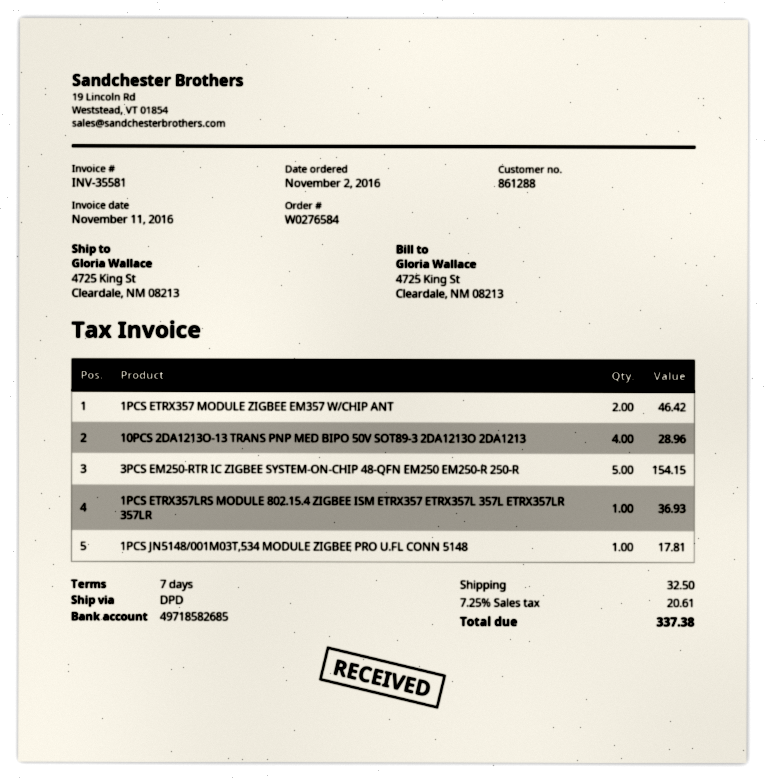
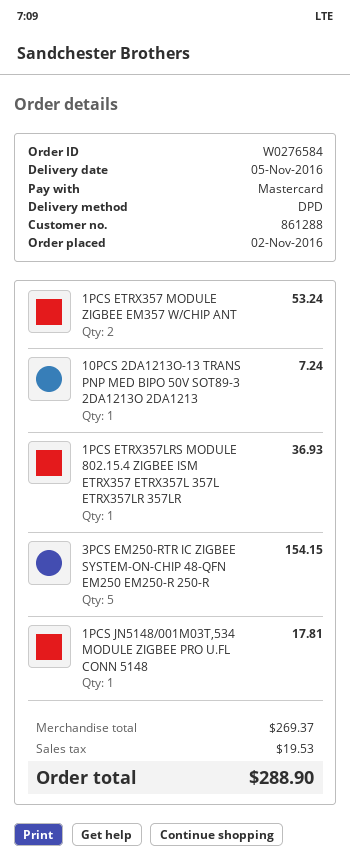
1PCS ETRX357 MODULE ZIGBEE EM357 W/CHIP ANT: 2 for 46.42 -> 2 for 53.24
10PCS 2DA1213O-13 TRANS PNP MED BIPO 50V SOT89-3 2DA1213O 2DA1213: 4 for 28.96 -> 1 for 7.24
shipping: 32.50 -> none
tax: 20.61 -> 19.53
total: 337.38 -> 288.90

